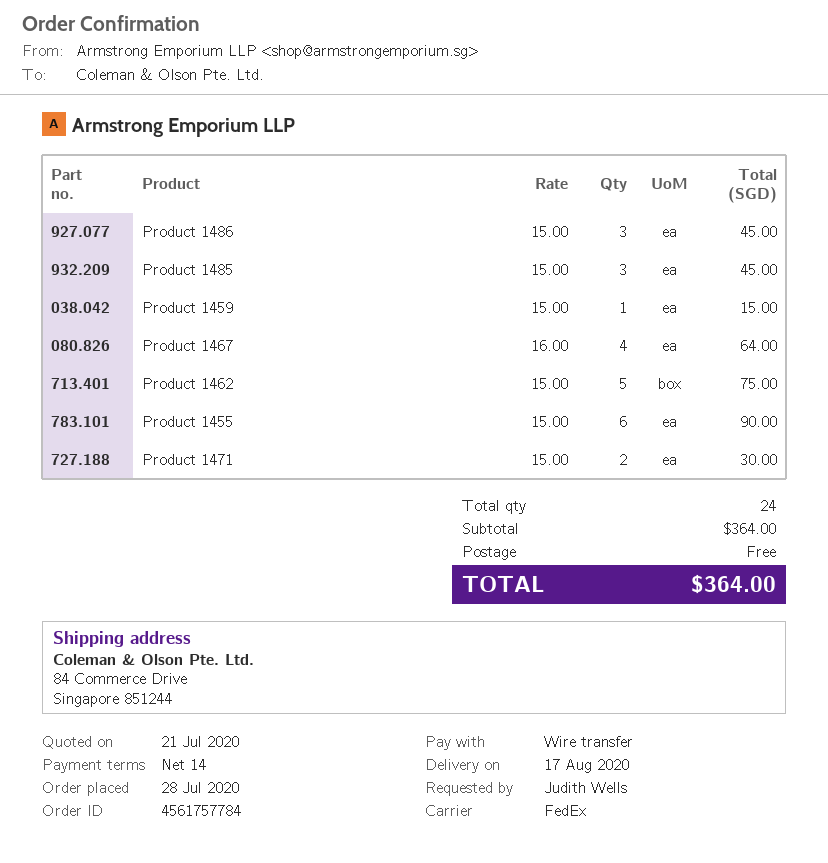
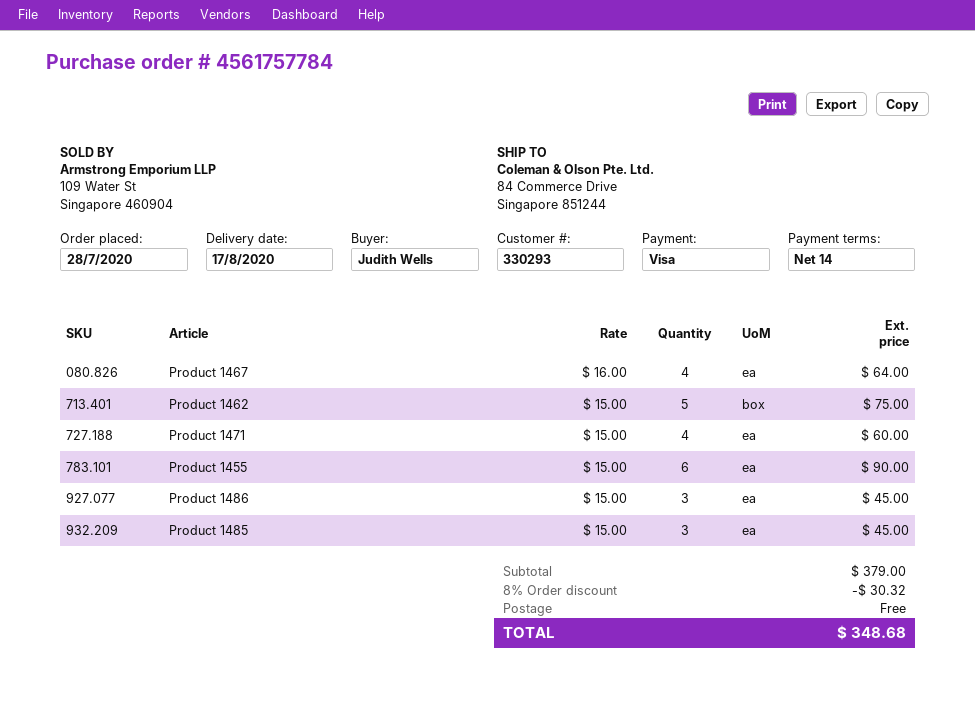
payment method: bank transfer -> Visa
Product 1459: 1 x 15.00 = 15.00 -> none
Product 1471: 2 x 15.00 = 30.00 -> 4 x 15.00 = 60.00
subtotal: 364.00 -> 379.00
discount: none -> 8% = 30.32
total: 364.00 -> 348.68

